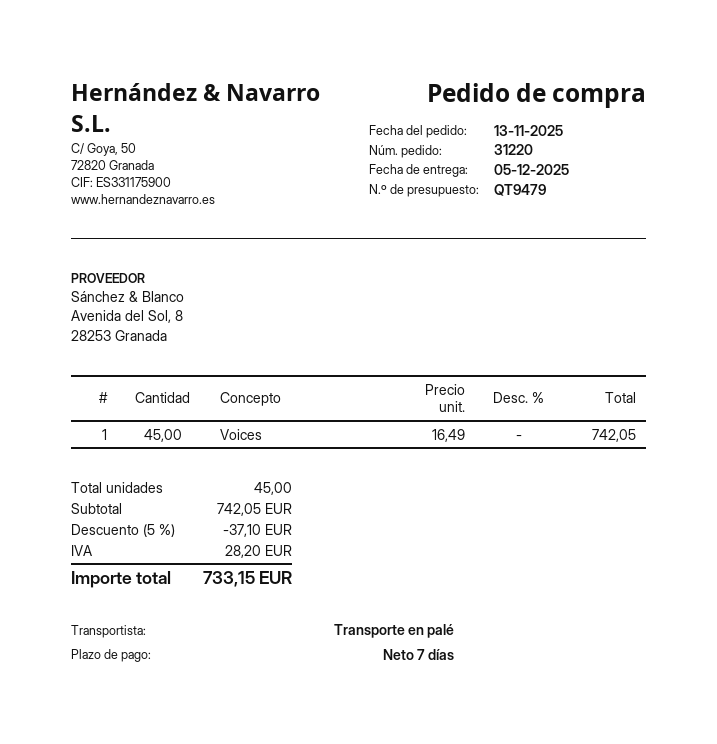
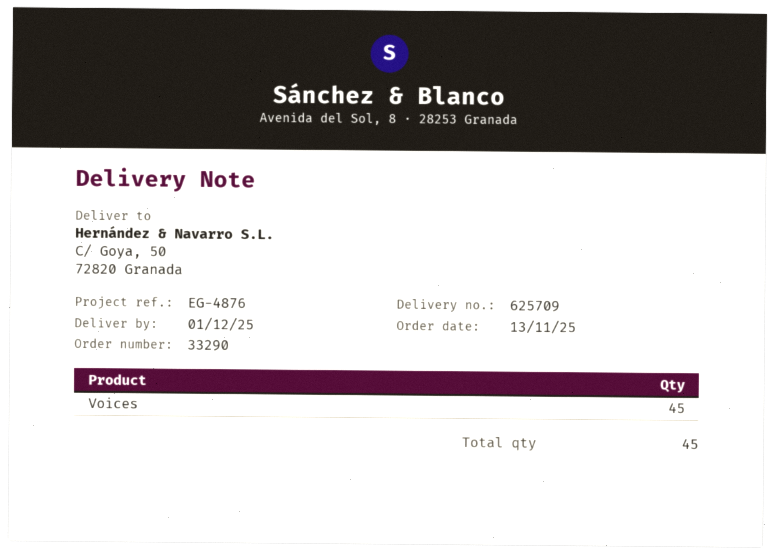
order number: 31220 -> 33290
delivery date: 2025-12-05 -> 2025-12-01

